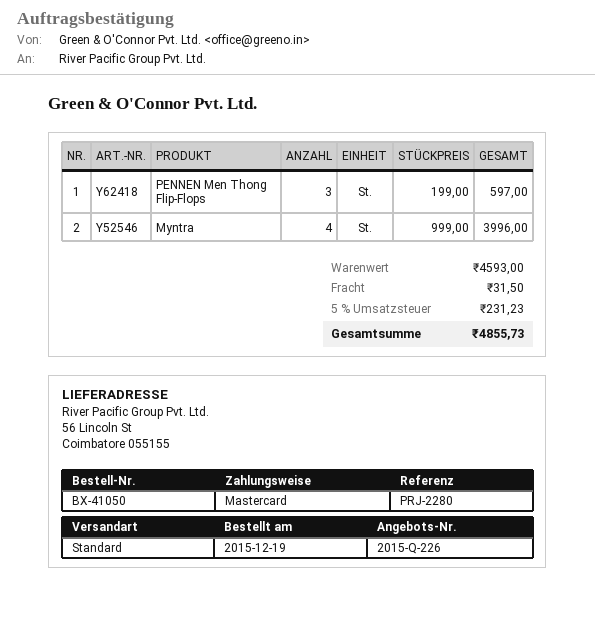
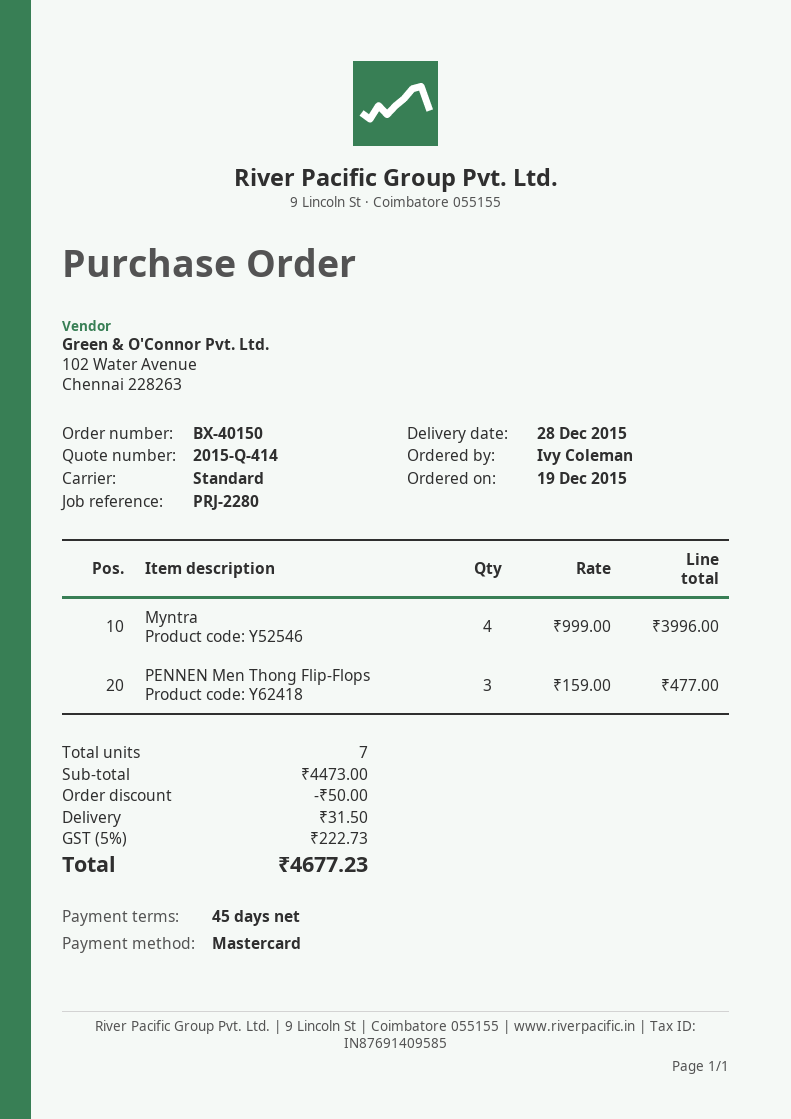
quote number: 2015-Q-226 -> 2015-Q-414
order number: BX-41050 -> BX-40150
PENNEN Men Thong Flip-Flops: 3 x 199.00 = 597.00 -> 3 x 159.00 = 477.00
subtotal: 4593.00 -> 4473.00
discount: none -> 50.00
tax: 5% = 231.23 -> 5% = 222.73
total: 4855.73 -> 4677.23

